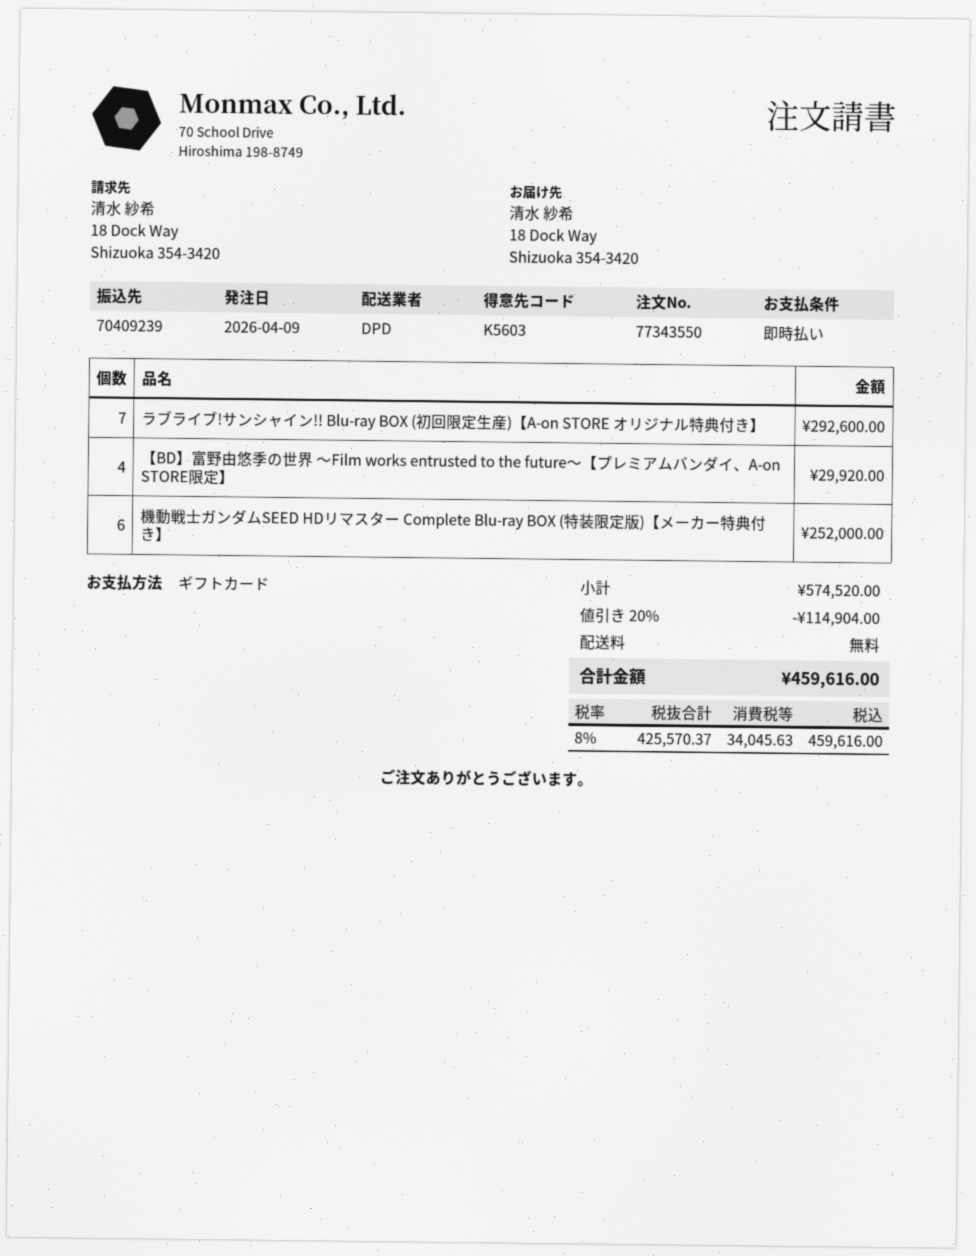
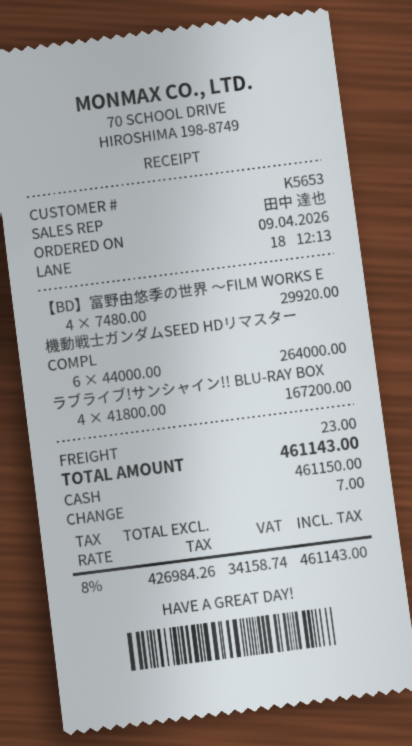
customer number: K5603 -> K5653
payment method: gift card -> cash
ラブライブ!サンシャイン!! Blu-ray BOX (初回限定生産)【A-on STORE オリジナル特典付き】: 7 for 292600.00 -> 4 for 167200.00
機動戦士ガンダムSEED HDリマスター Complete Blu-ray BOX (特装限定版)【メーカー特典付き】: 6 for 252000.00 -> 6 for 264000.00
discount: 20% = 114904.00 -> none
shipping: 0.00 -> 23.00
net: 425570.37 -> 426984.26
tax: 8% = 34045.63 -> 8% = 34158.74
total: 459616.00 -> 461143.00

